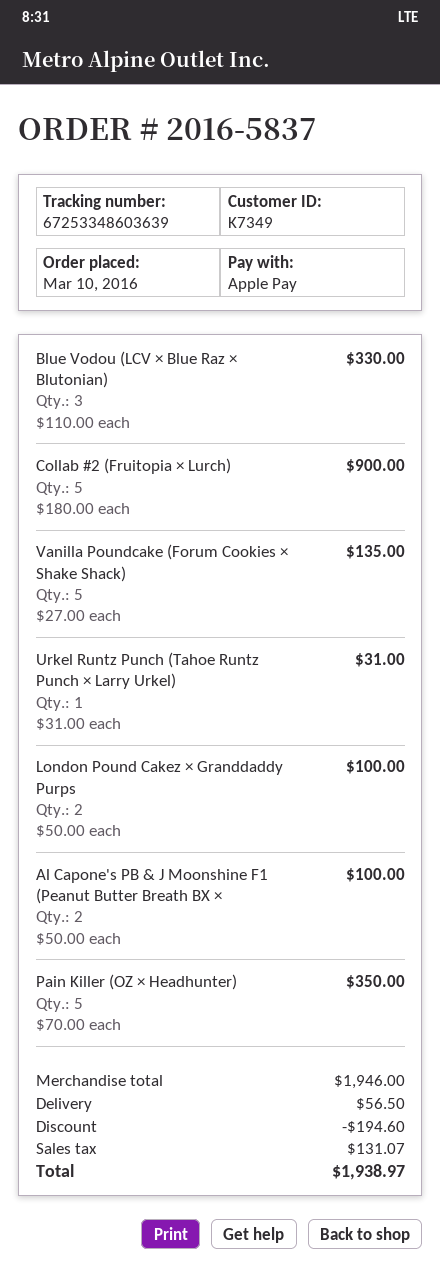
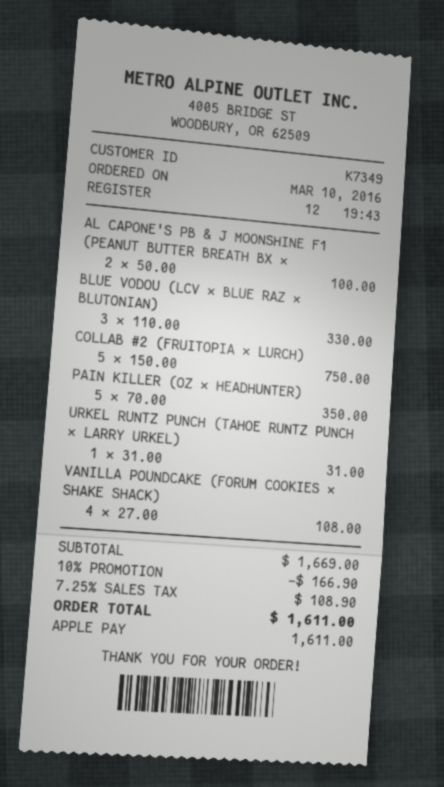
Collab #2 (Fruitopia × Lurch): 5 x 180.00 = 900.00 -> 5 x 150.00 = 750.00
Vanilla Poundcake (Forum Cookies × Shake Shack): 5 x 27.00 = 135.00 -> 4 x 27.00 = 108.00
London Pound Cakez × Granddaddy Purps: 2 x 50.00 = 100.00 -> none
subtotal: 1946.00 -> 1669.00
discount: 194.60 -> 166.90
shipping: 56.50 -> none
tax: 131.07 -> 108.90
total: 1938.97 -> 1611.00

